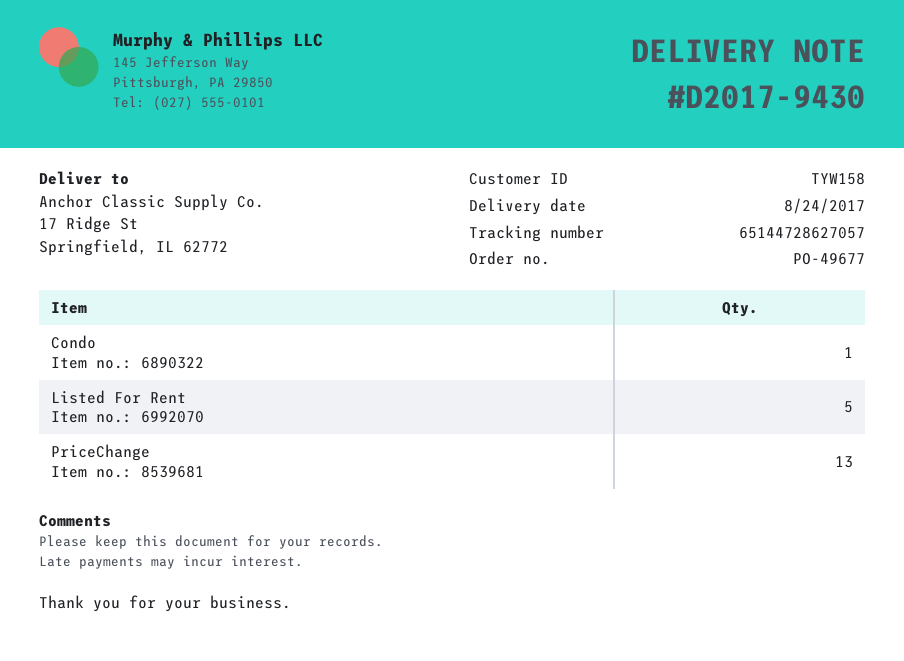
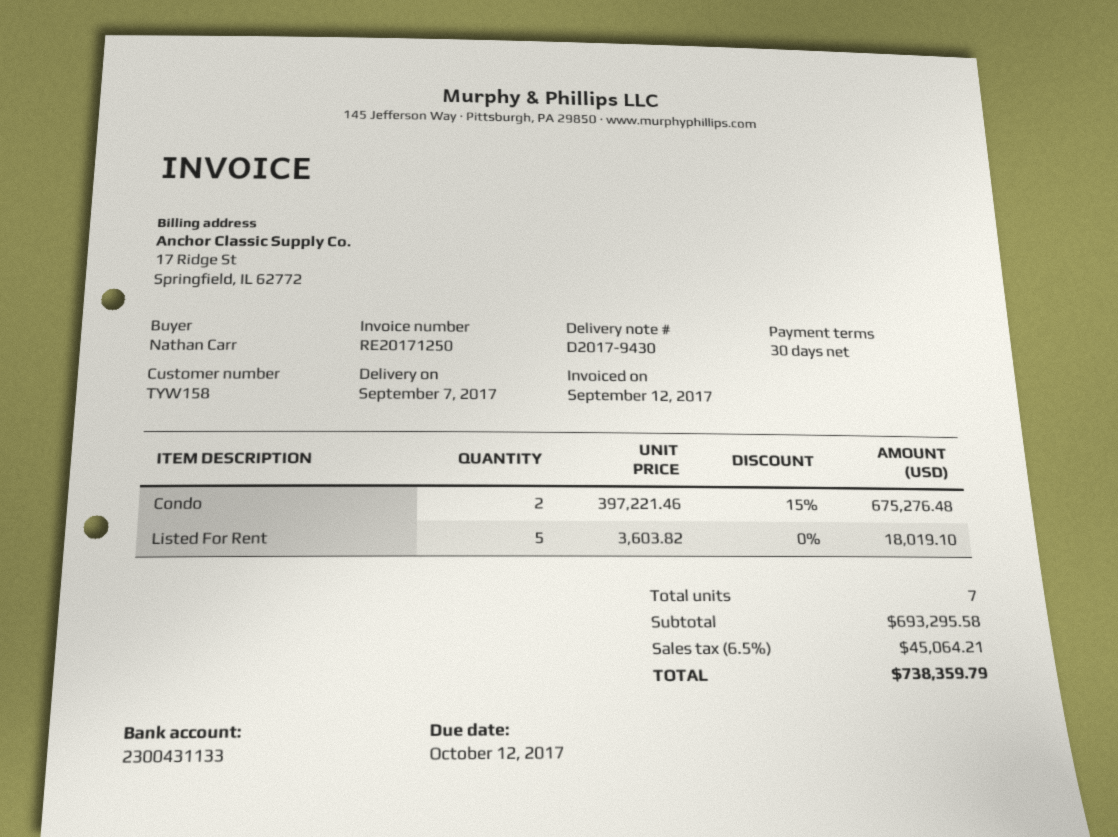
delivery date: 2017-08-24 -> 2017-09-07
Condo: 1 -> 2
PriceChange: 13 -> none

